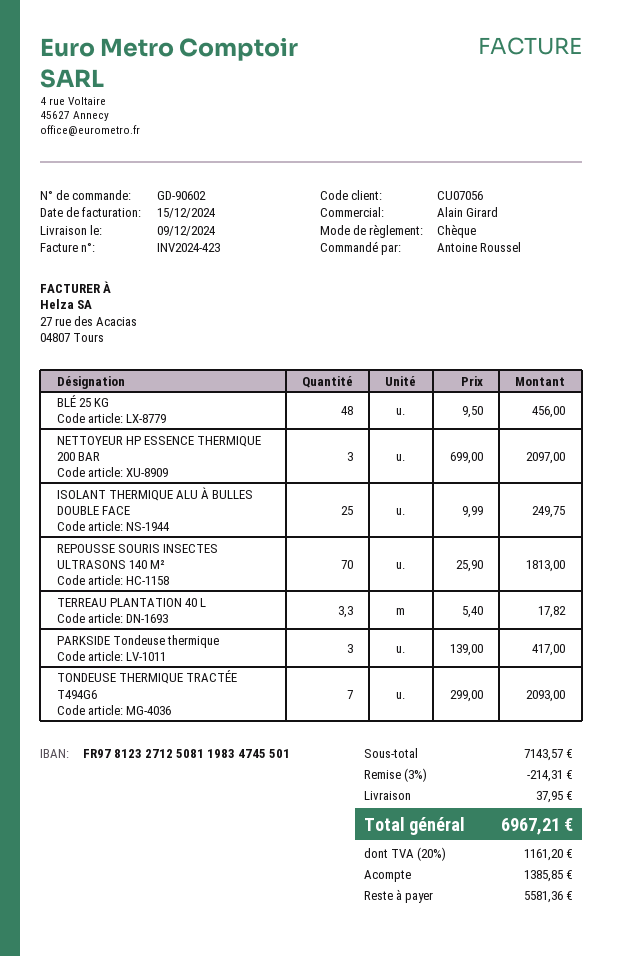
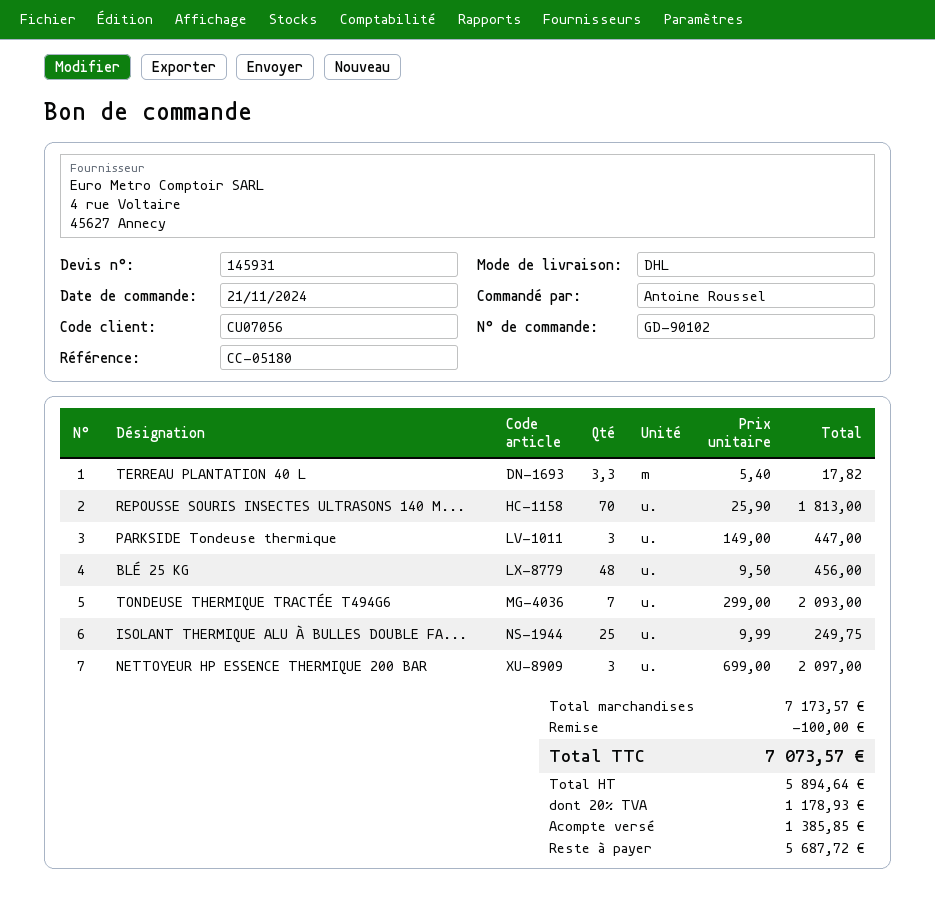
order number: GD-90602 -> GD-90102
PARKSIDE Tondeuse thermique: 3 x 139.00 = 417.00 -> 3 x 149.00 = 447.00
subtotal: 7143.57 -> 7173.57
discount: 214.31 -> 100.00
shipping: 37.95 -> none
tax: 20% = 1161.20 -> 20% = 1178.93
total: 6967.21 -> 7073.57
balance: 5581.36 -> 5687.72

